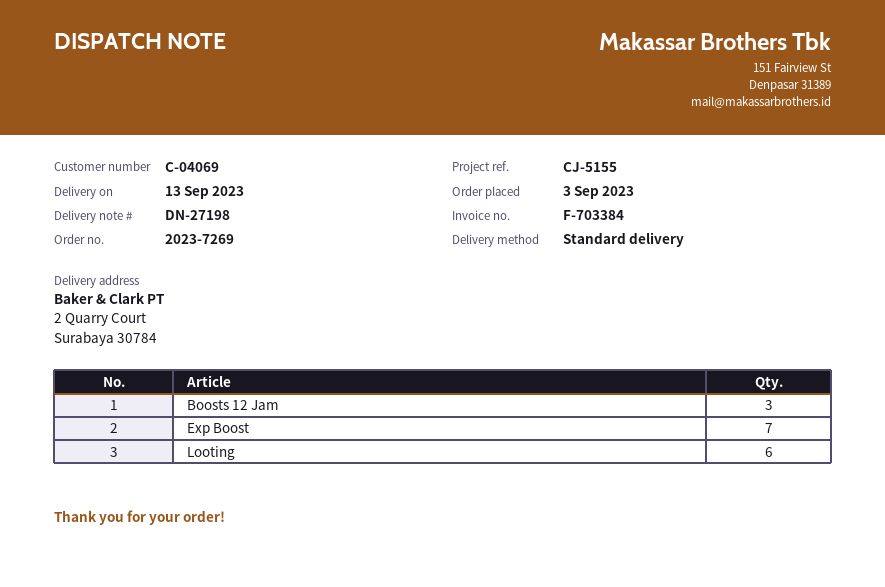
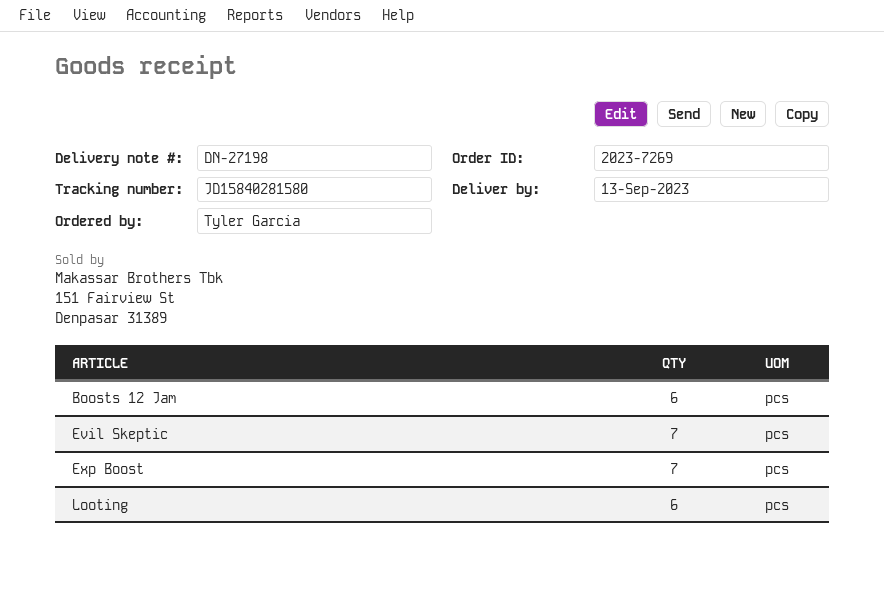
Boosts 12 Jam: 3 -> 6
Evil Skeptic: none -> 7

